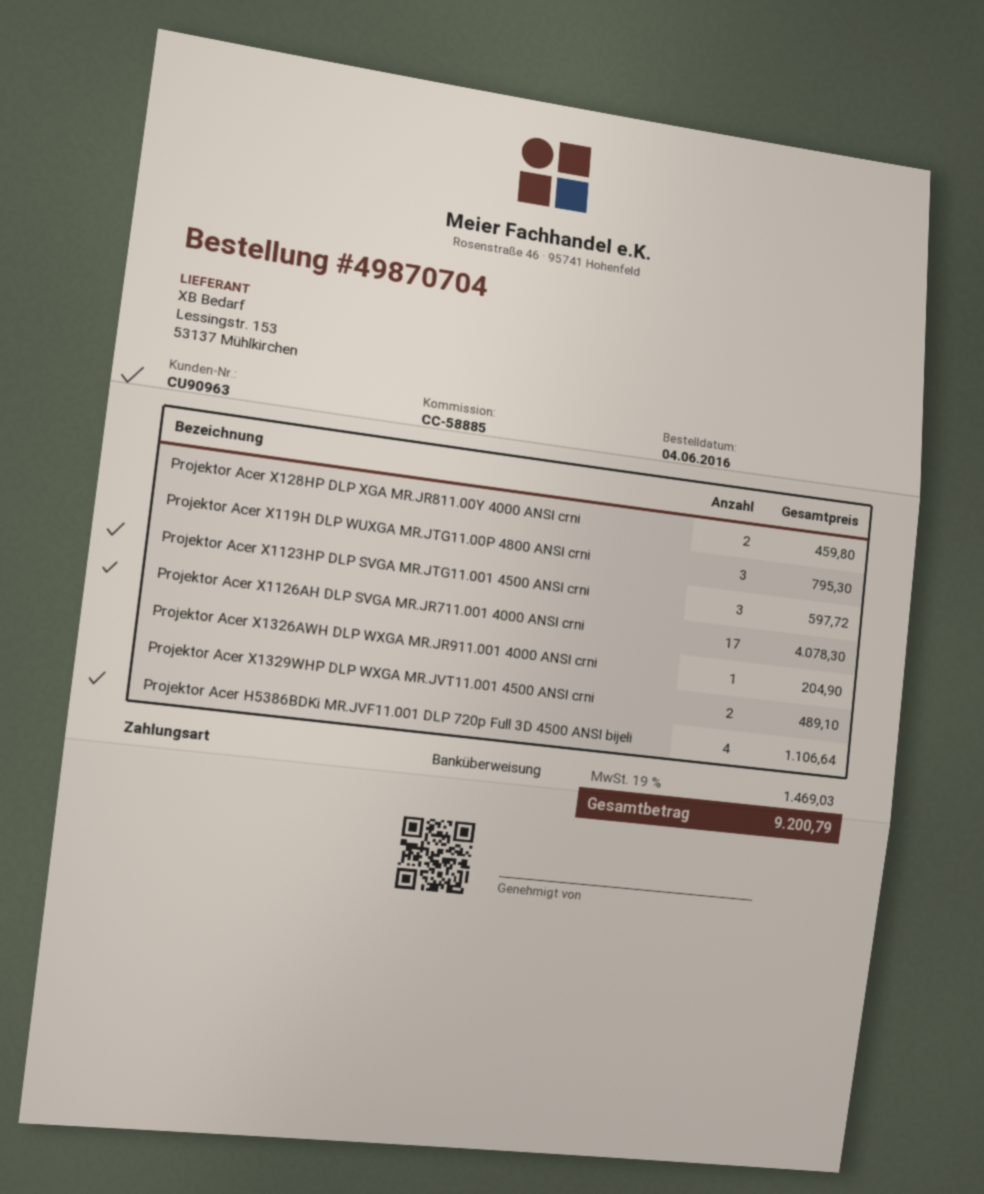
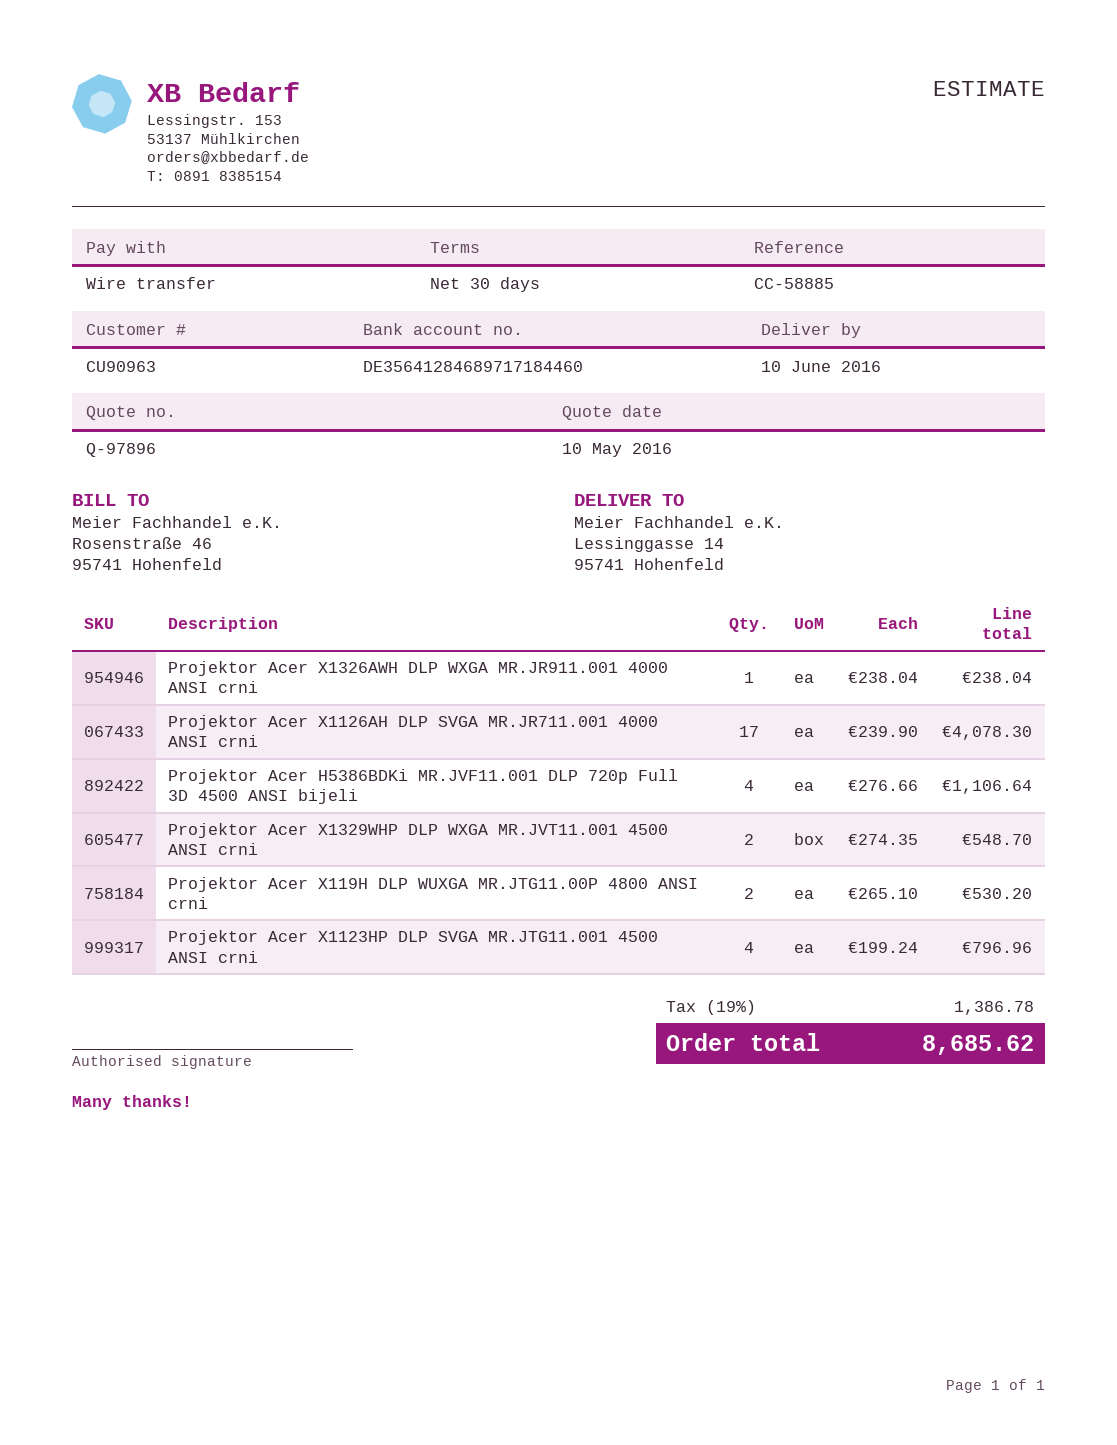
Projektor Acer X128HP DLP XGA MR.JR811.00Y 4000 ANSI crni: 2 for 459.80 -> none
Projektor Acer X119H DLP WUXGA MR.JTG11.00P 4800 ANSI crni: 3 for 795.30 -> 2 for 530.20
Projektor Acer X1123HP DLP SVGA MR.JTG11.001 4500 ANSI crni: 3 for 597.72 -> 4 for 796.96
Projektor Acer X1326AWH DLP WXGA MR.JR911.001 4000 ANSI crni: 1 for 204.90 -> 1 for 238.04
Projektor Acer X1329WHP DLP WXGA MR.JVT11.001 4500 ANSI crni: 2 for 489.10 -> 2 for 548.70
tax: 19% = 1469.03 -> 19% = 1386.78
total: 9200.79 -> 8685.62

